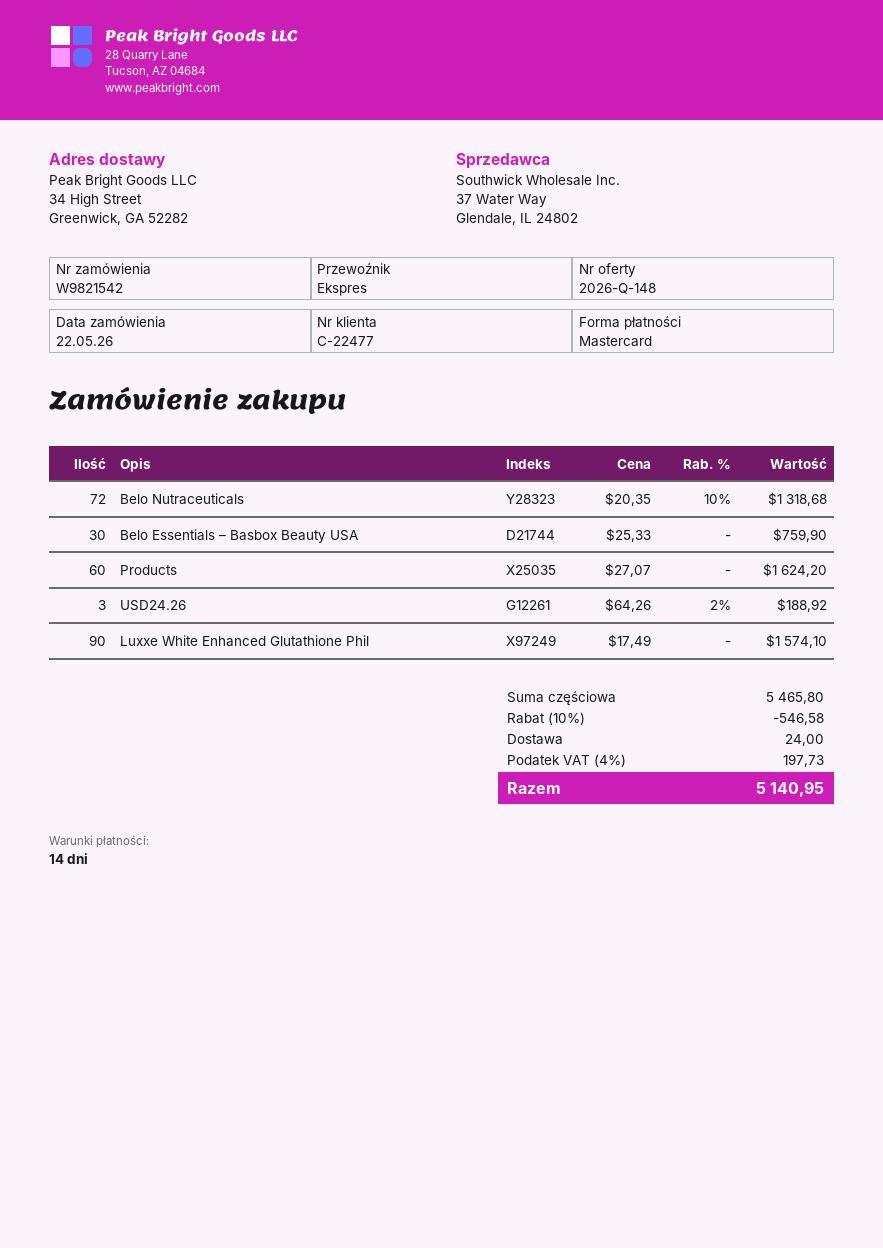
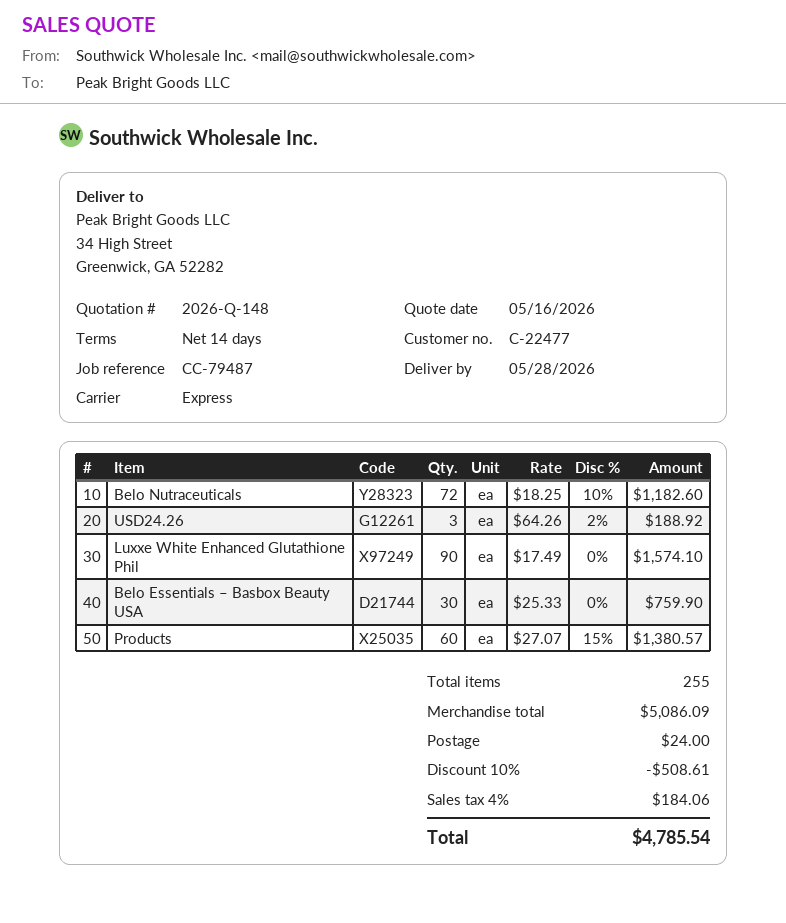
Belo Nutraceuticals: 72 x 20.35 - 10% = 1318.68 -> 72 x 18.25 - 10% = 1182.60
Products: 60 x 27.07 = 1624.20 -> 60 x 27.07 - 15% = 1380.57
subtotal: 5465.80 -> 5086.09
discount: 10% = 546.58 -> 10% = 508.61
tax: 4% = 197.73 -> 4% = 184.06
total: 5140.95 -> 4785.54

